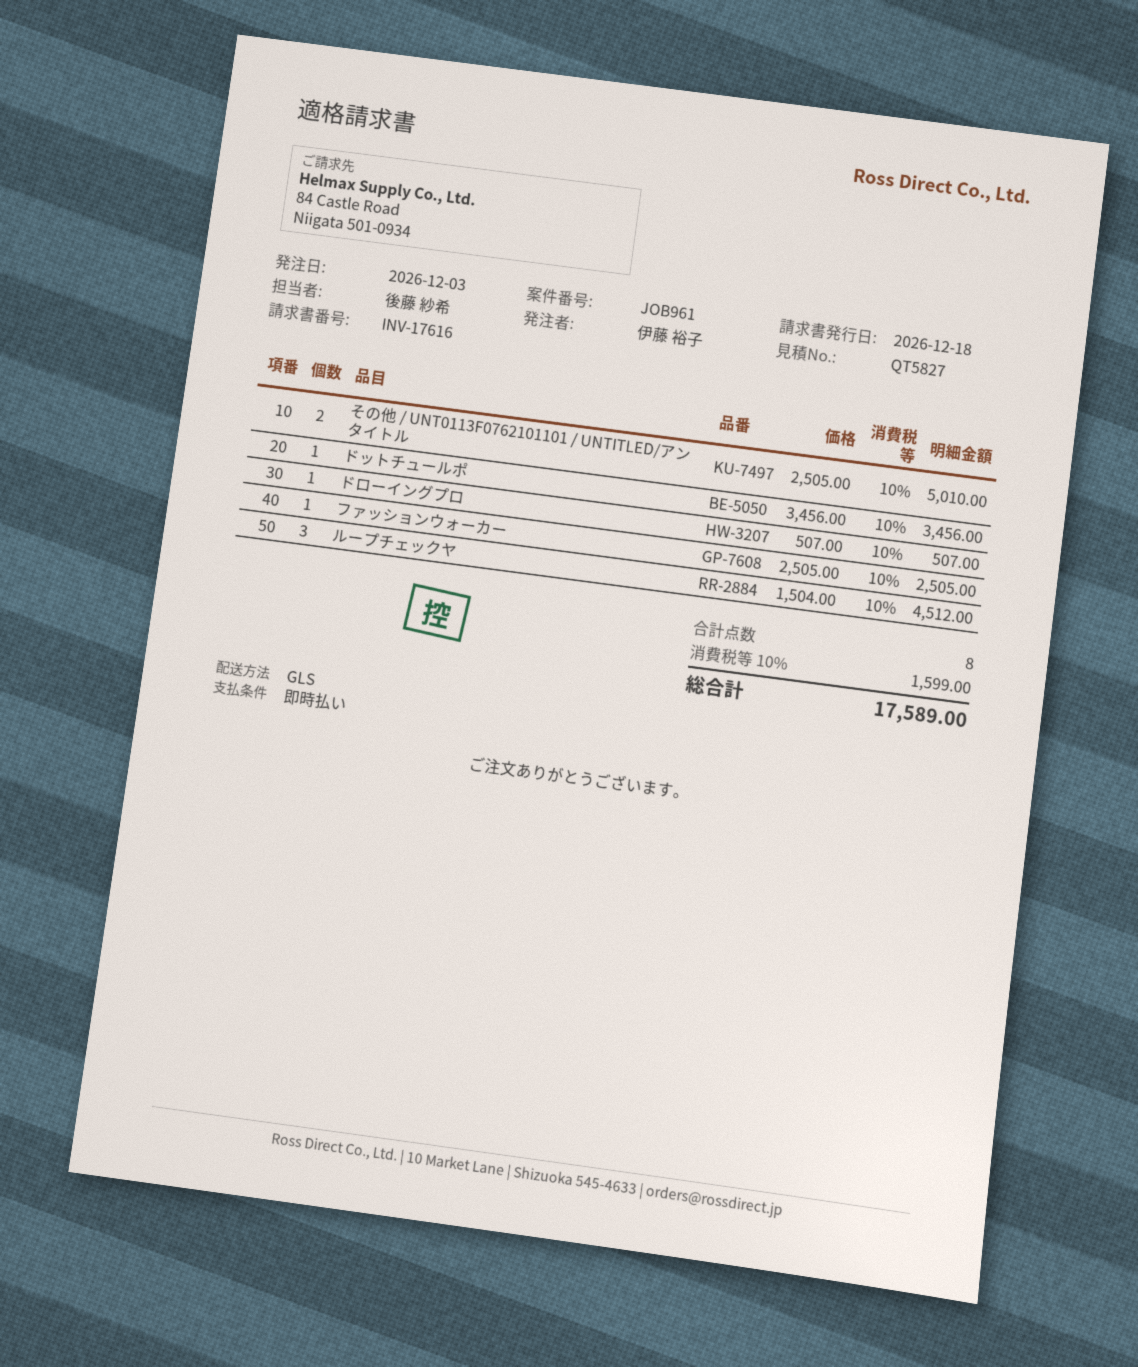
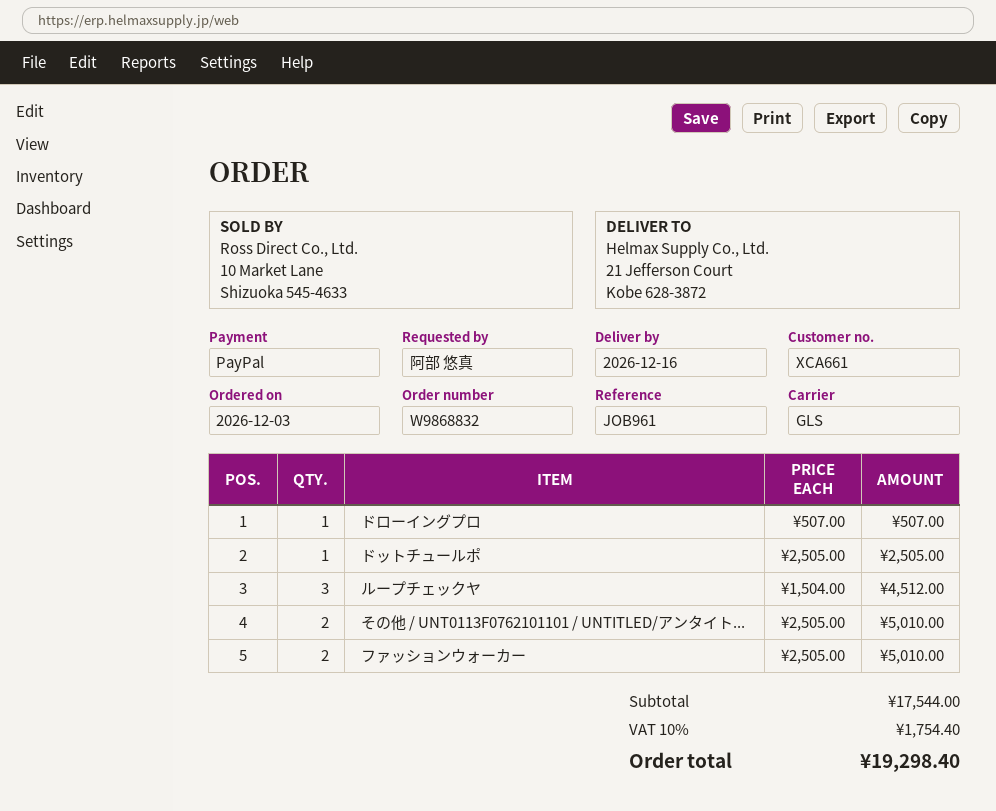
ordered by: 伊藤 裕子 -> 阿部 悠真
ドットチュールポ: 1 x 3456.00 = 3456.00 -> 1 x 2505.00 = 2505.00
ファッションウォーカー: 1 x 2505.00 = 2505.00 -> 2 x 2505.00 = 5010.00
tax: 10% = 1599.00 -> 10% = 1754.40
total: 17589.00 -> 19298.40

